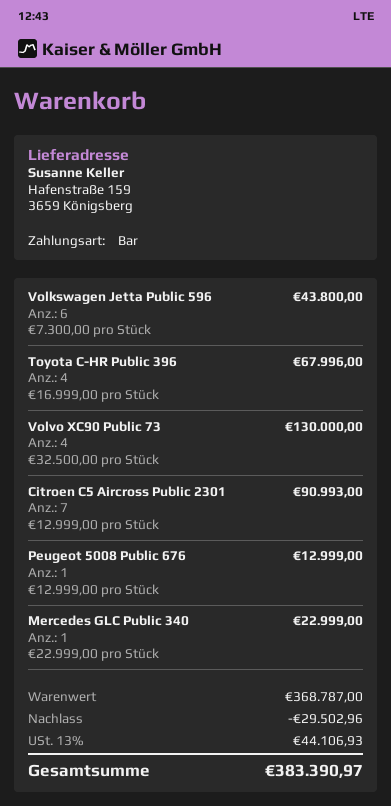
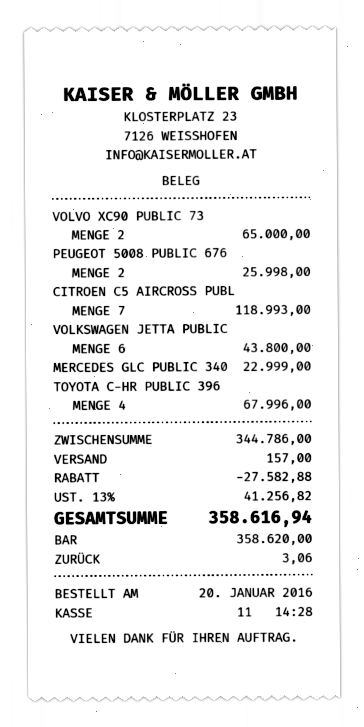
Volvo XC90 Public 73: 4 for 130000.00 -> 2 for 65000.00
Citroen C5 Aircross Public 2301: 7 for 90993.00 -> 7 for 118993.00
Peugeot 5008 Public 676: 1 for 12999.00 -> 2 for 25998.00
subtotal: 368787.00 -> 344786.00
discount: 29502.96 -> 27582.88
shipping: none -> 157.00
tax: 13% = 44106.93 -> 13% = 41256.82
total: 383390.97 -> 358616.94

